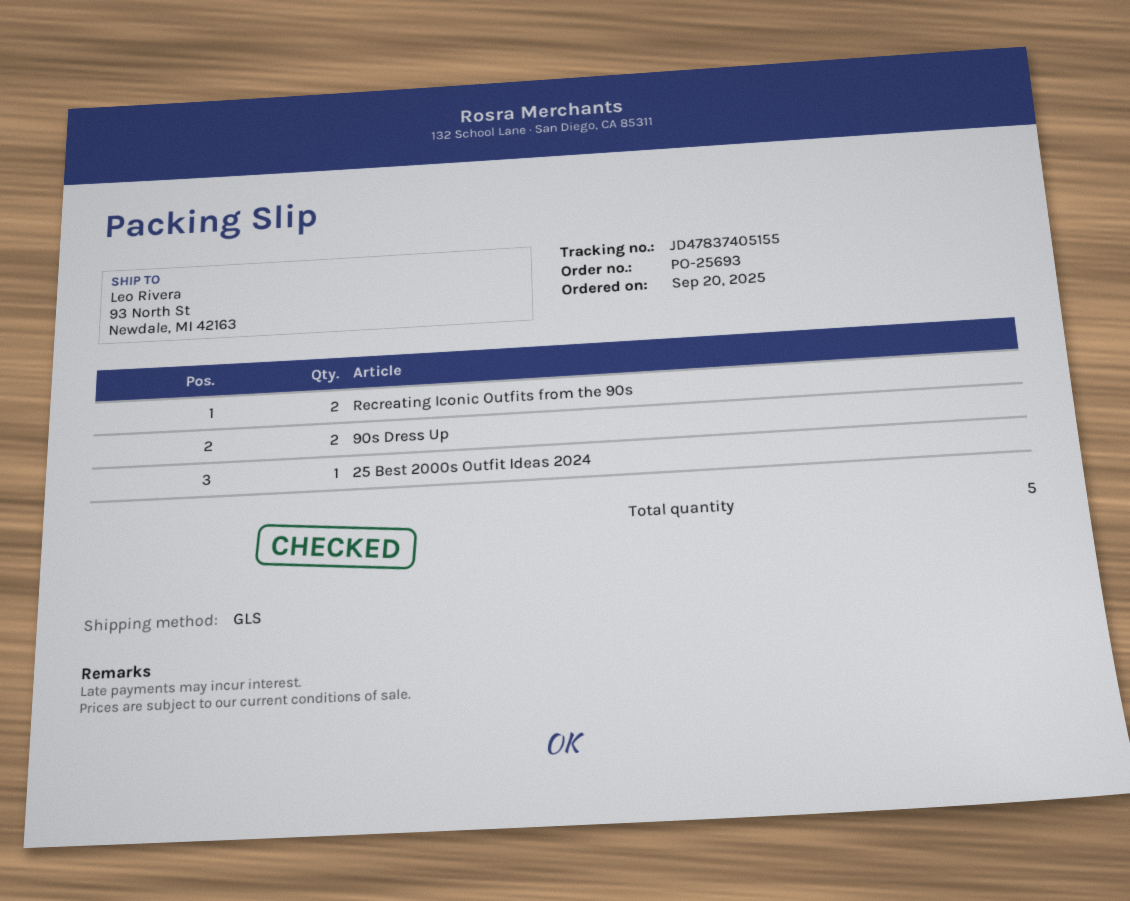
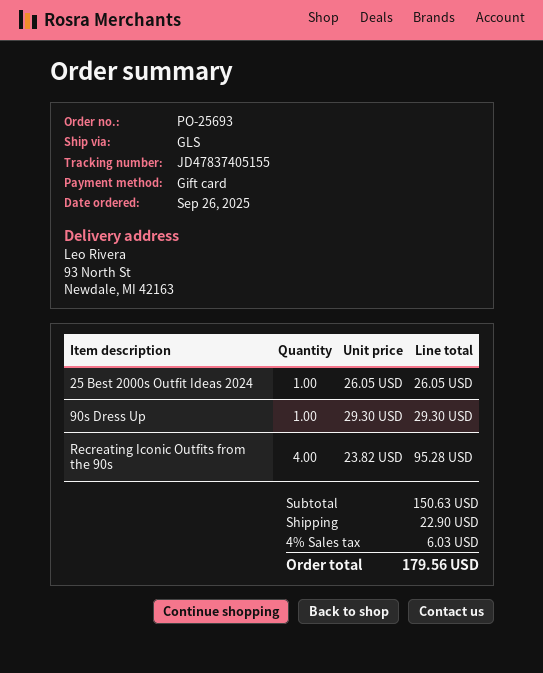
order date: 2025-09-20 -> 2025-09-26
Recreating Iconic Outfits from the 90s: 2 -> 4
90s Dress Up: 2 -> 1

